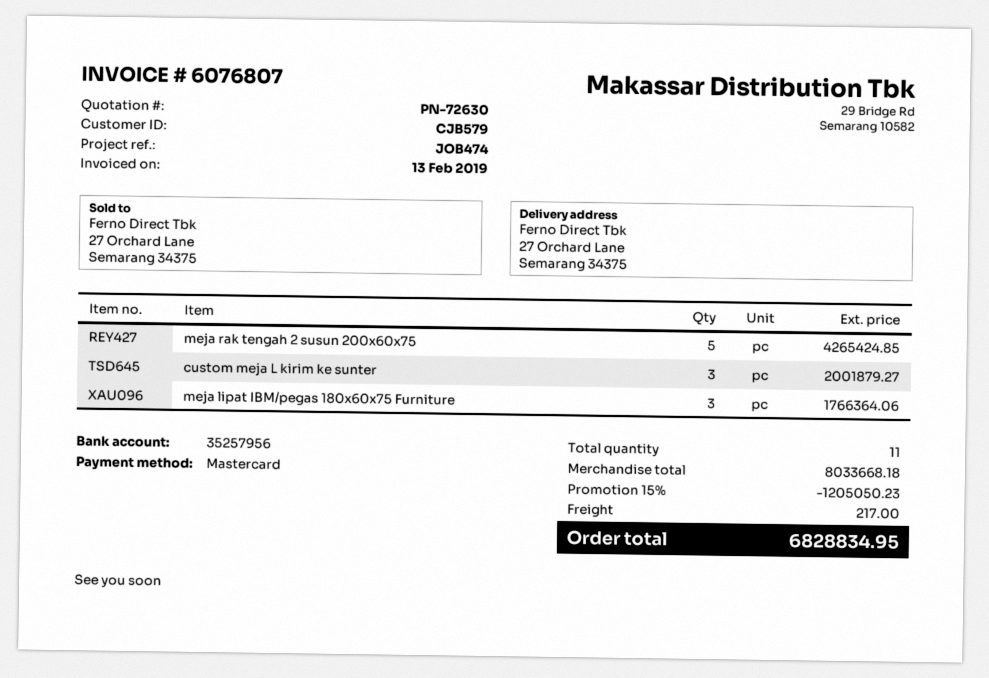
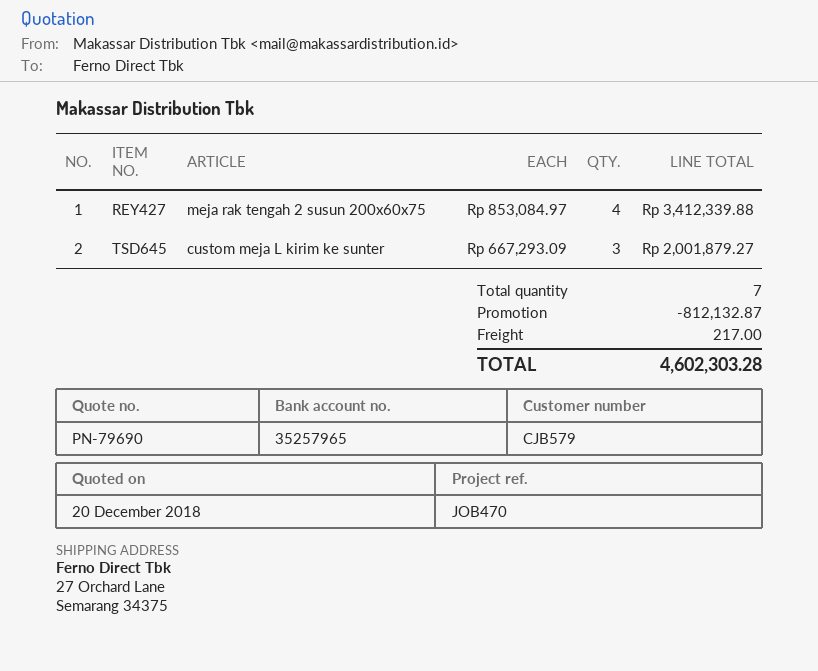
quote number: PN-72630 -> PN-79690
reference: JOB474 -> JOB470
bank account: 35257956 -> 35257965
meja rak tengah 2 susun 200x60x75: 5 for 4265424.85 -> 4 for 3412339.88
meja lipat IBM/pegas 180x60x75 Furniture: 3 for 1766364.06 -> none
total quantity: 11 -> 7
discount: 1205050.23 -> 812132.87
total: 6828834.95 -> 4602303.28

